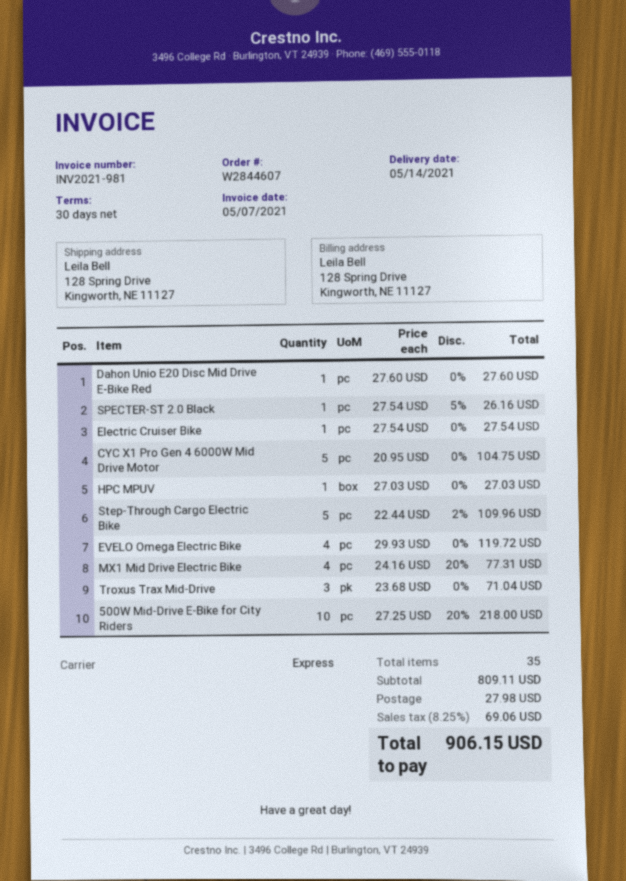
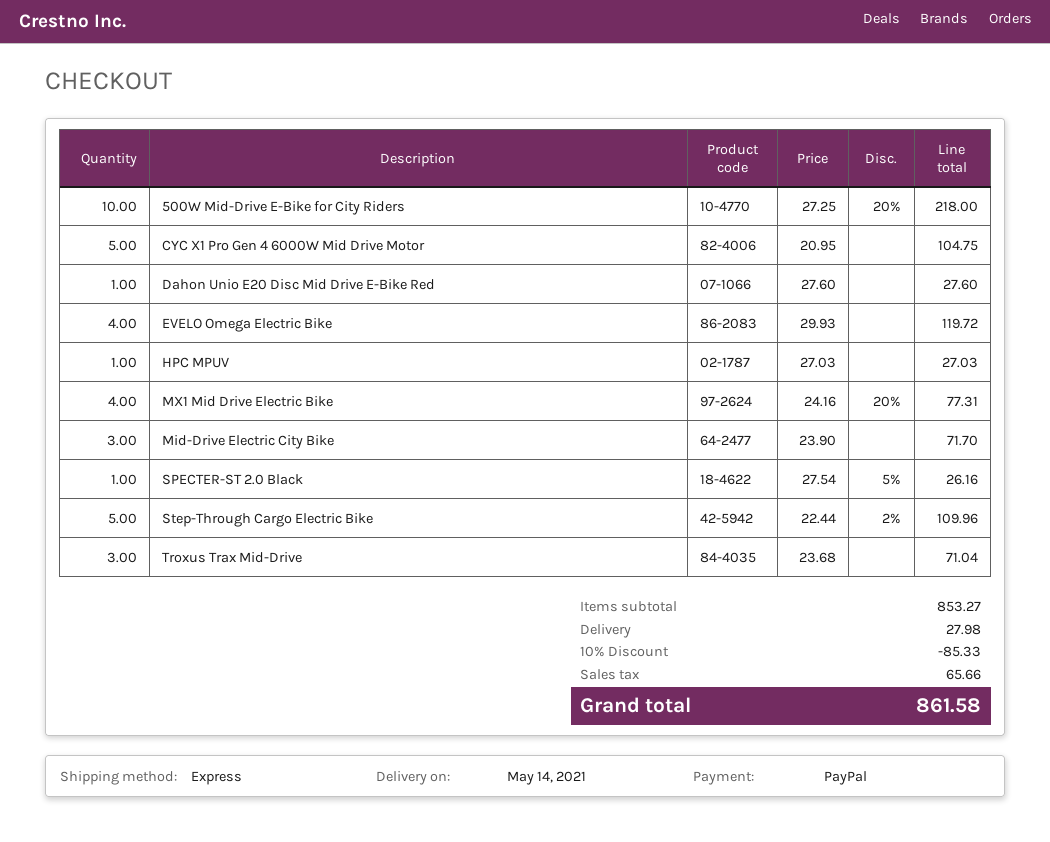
Electric Cruiser Bike: 1 x 27.54 = 27.54 -> none
Mid-Drive Electric City Bike: none -> 3 x 23.90 = 71.70
subtotal: 809.11 -> 853.27
discount: none -> 10% = 85.33
tax: 69.06 -> 65.66
total: 906.15 -> 861.58

